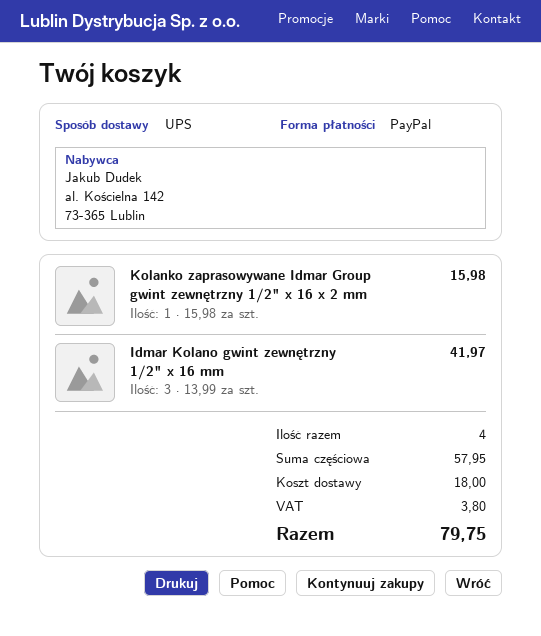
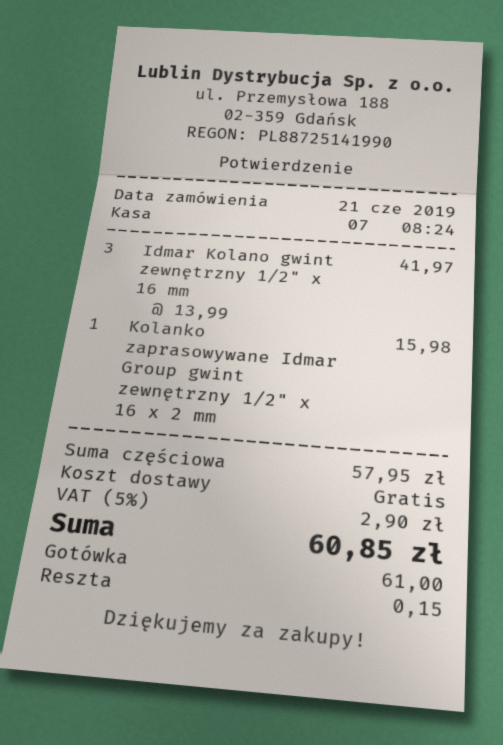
payment method: PayPal -> cash
shipping: 18.00 -> 0.00
tax: 3.80 -> 2.90
total: 79.75 -> 60.85

